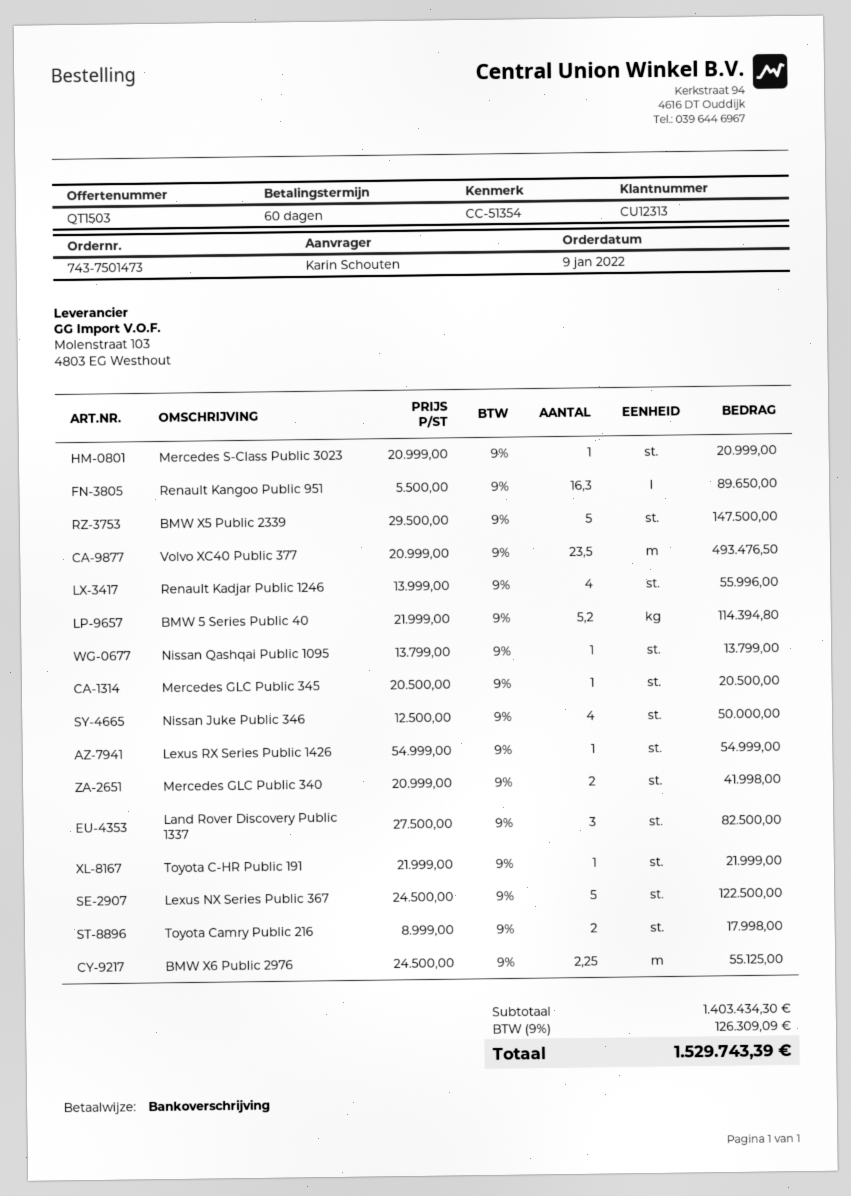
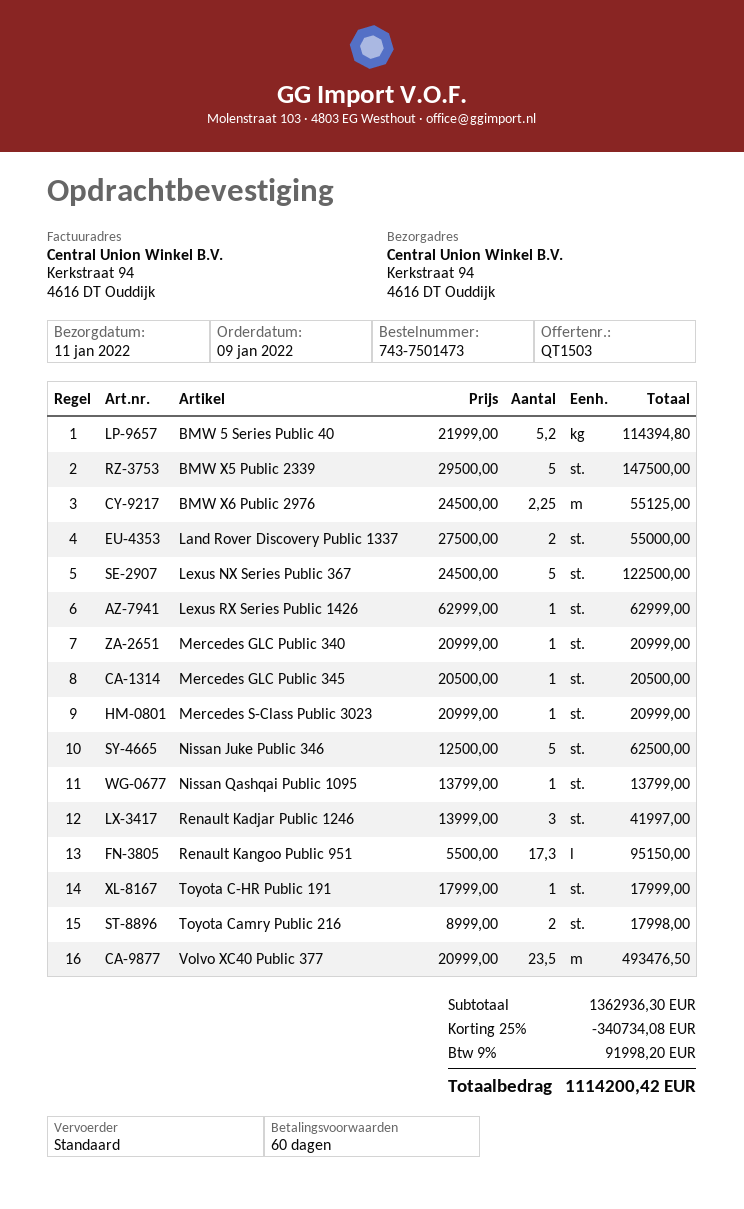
Renault Kangoo Public 951: 16.3 x 5500.00 = 89650.00 -> 17.3 x 5500.00 = 95150.00
Renault Kadjar Public 1246: 4 x 13999.00 = 55996.00 -> 3 x 13999.00 = 41997.00
Nissan Juke Public 346: 4 x 12500.00 = 50000.00 -> 5 x 12500.00 = 62500.00
Lexus RX Series Public 1426: 1 x 54999.00 = 54999.00 -> 1 x 62999.00 = 62999.00
Mercedes GLC Public 340: 2 x 20999.00 = 41998.00 -> 1 x 20999.00 = 20999.00
Land Rover Discovery Public 1337: 3 x 27500.00 = 82500.00 -> 2 x 27500.00 = 55000.00
Toyota C-HR Public 191: 1 x 21999.00 = 21999.00 -> 1 x 17999.00 = 17999.00
subtotal: 1403434.30 -> 1362936.30
discount: none -> 25% = 340734.08
tax: 9% = 126309.09 -> 9% = 91998.20
total: 1529743.39 -> 1114200.42

